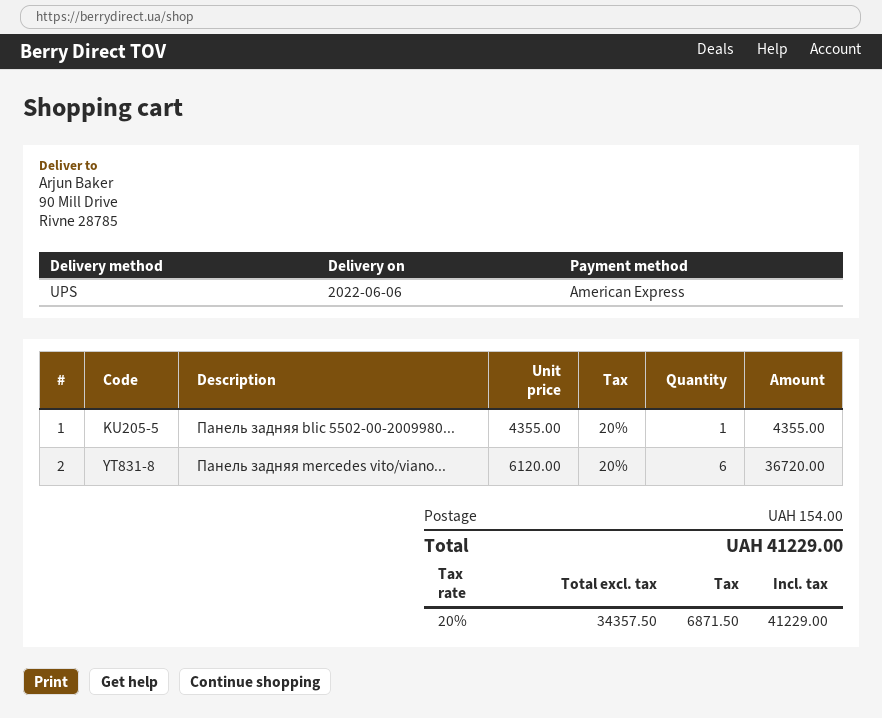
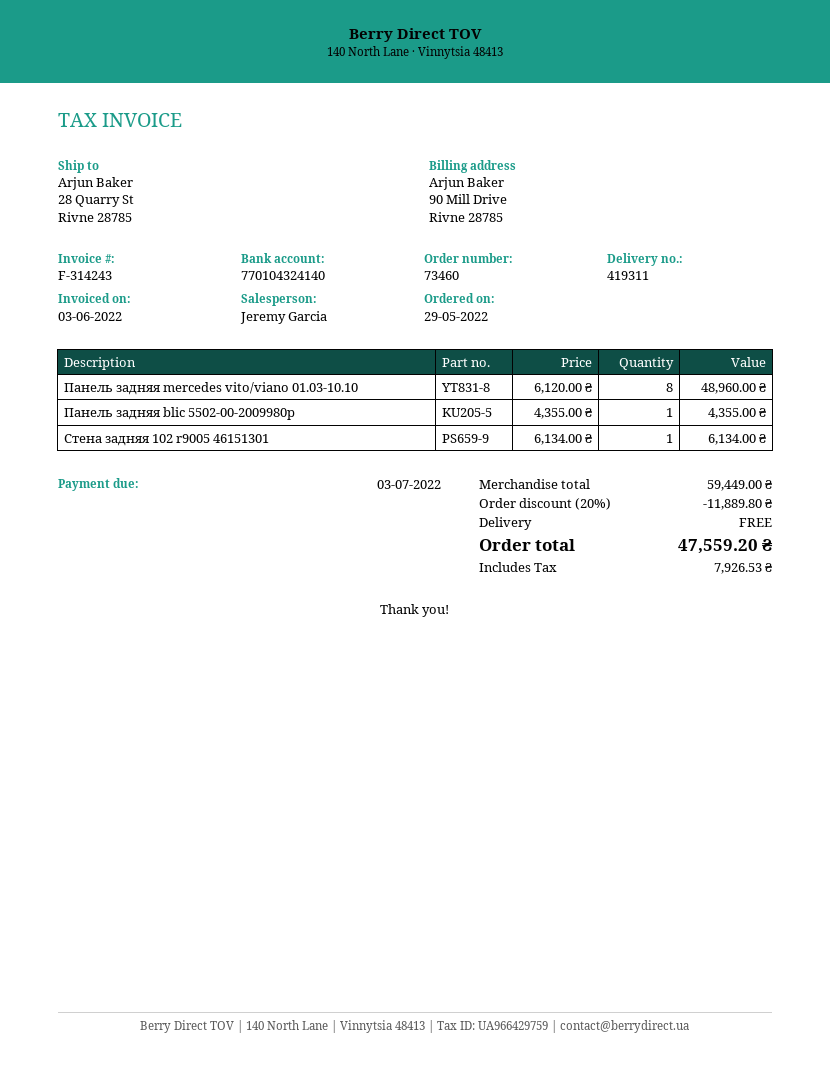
ship to: 90 Mill Drive, Rivne 28785 -> 28 Quarry St, Rivne 28785
Панель задняя mercedes vito/viano...: 6 x 6120.00 = 36720.00 -> 8 x 6120.00 = 48960.00
Стена задняя 102 r9005 46151301: none -> 1 x 6134.00 = 6134.00
discount: none -> 20% = 11889.80
shipping: 154.00 -> 0.00
tax: 6871.50 -> 7926.53
total: 41229.00 -> 47559.20

